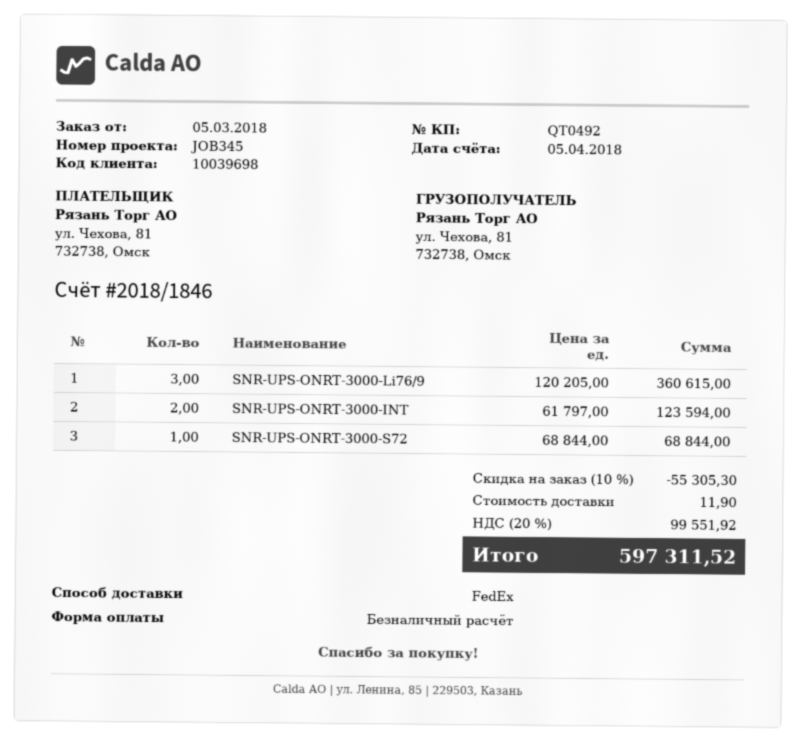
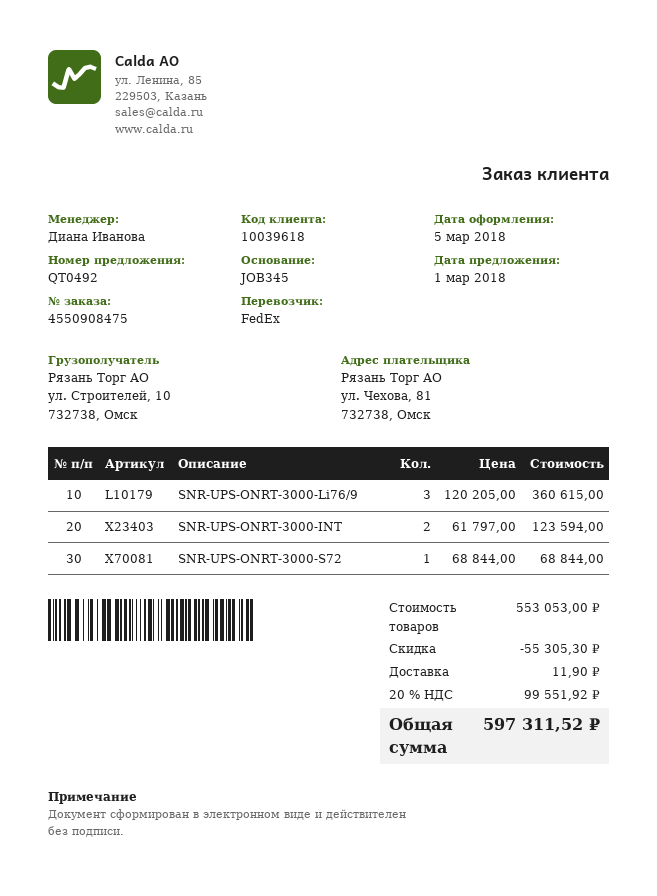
customer number: 10039698 -> 10039618
ship to: ул. Чехова, 81, 732738, Омск -> ул. Строителей, 10, 732738, Омск

